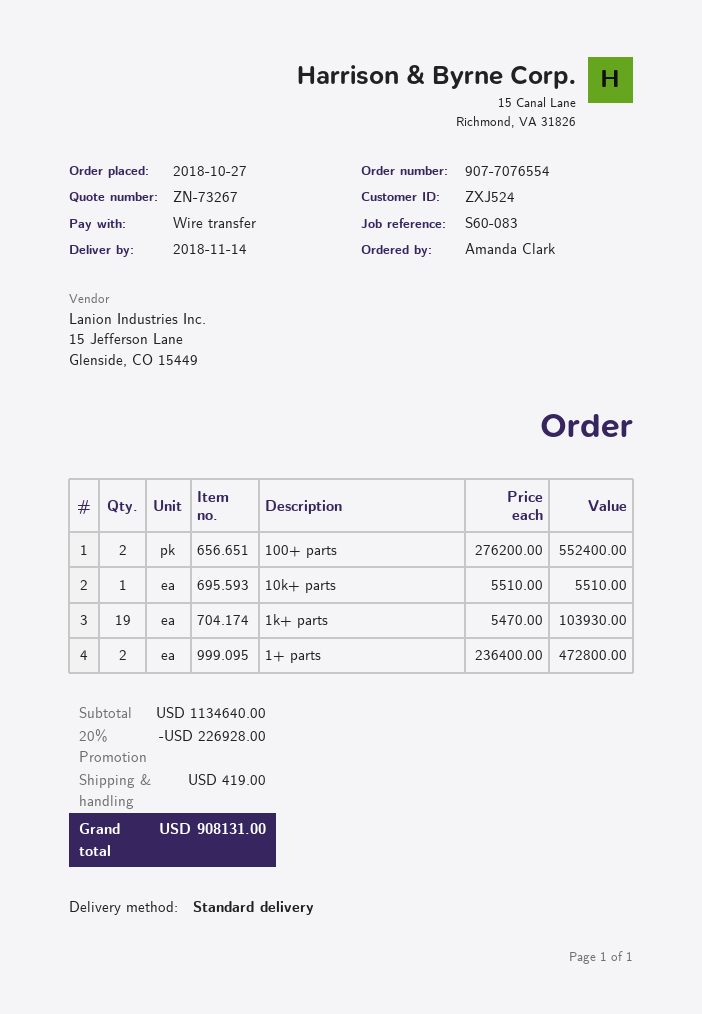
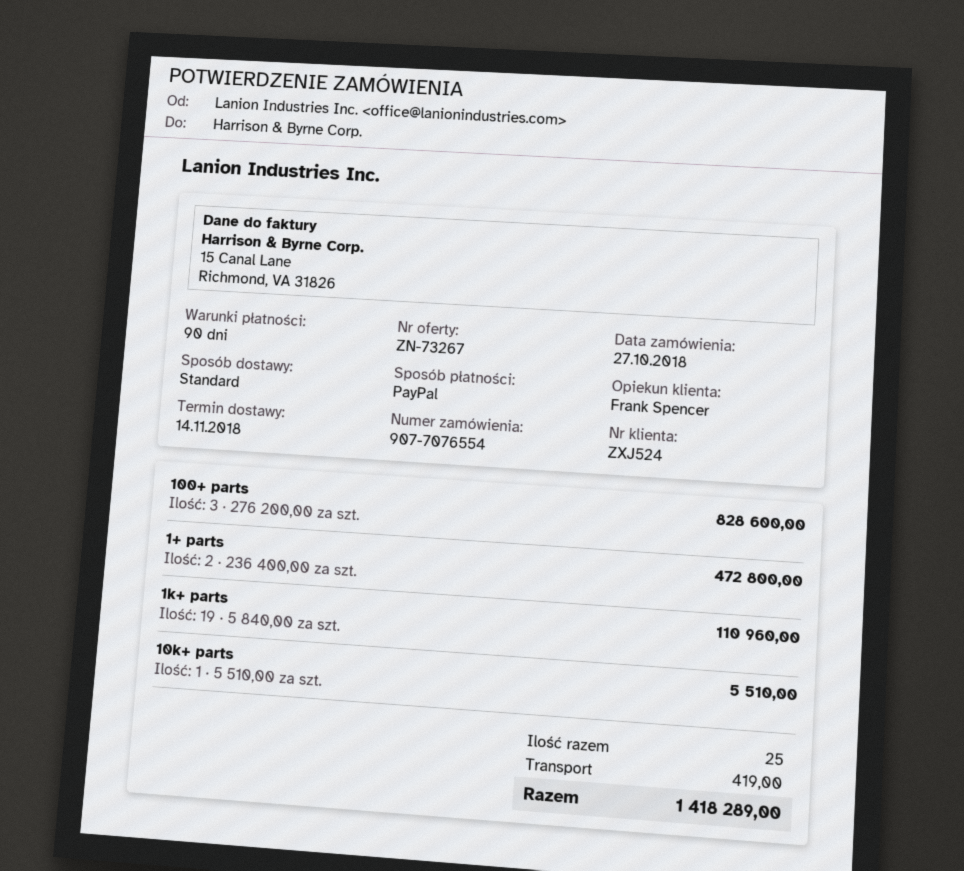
payment method: bank transfer -> PayPal
100+ parts: 2 x 276200.00 = 552400.00 -> 3 x 276200.00 = 828600.00
1k+ parts: 19 x 5470.00 = 103930.00 -> 19 x 5840.00 = 110960.00
discount: 20% = 226928.00 -> none
total: 908131.00 -> 1418289.00

